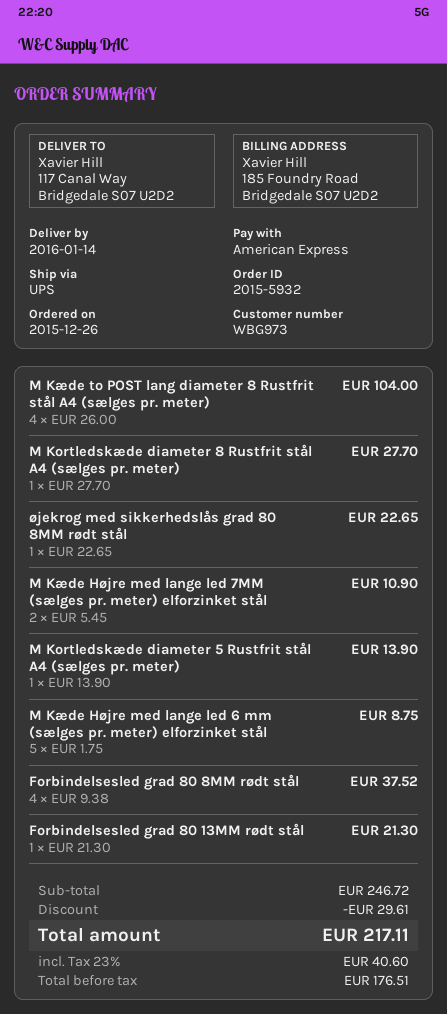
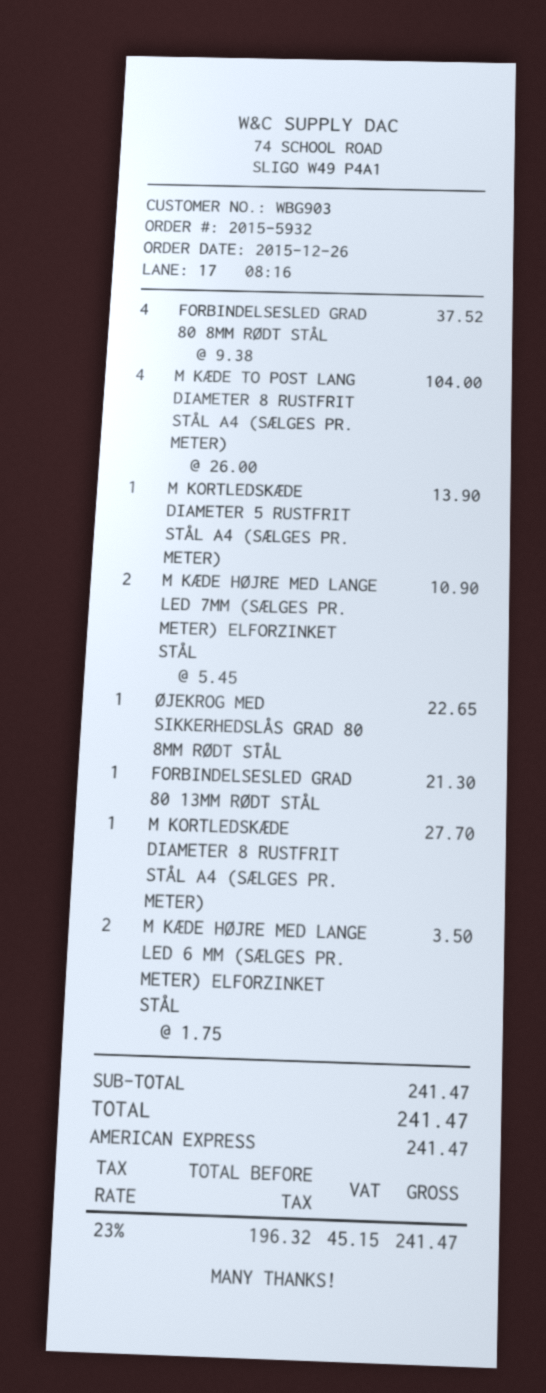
customer number: WBG973 -> WBG903
M Kæde Højre med lange led 6 mm (sælges pr. meter) elforzinket stål: 5 x 1.75 = 8.75 -> 2 x 1.75 = 3.50
subtotal: 246.72 -> 241.47
discount: 29.61 -> none
net: 176.51 -> 196.32
tax: 23% = 40.60 -> 23% = 45.15
total: 217.11 -> 241.47

